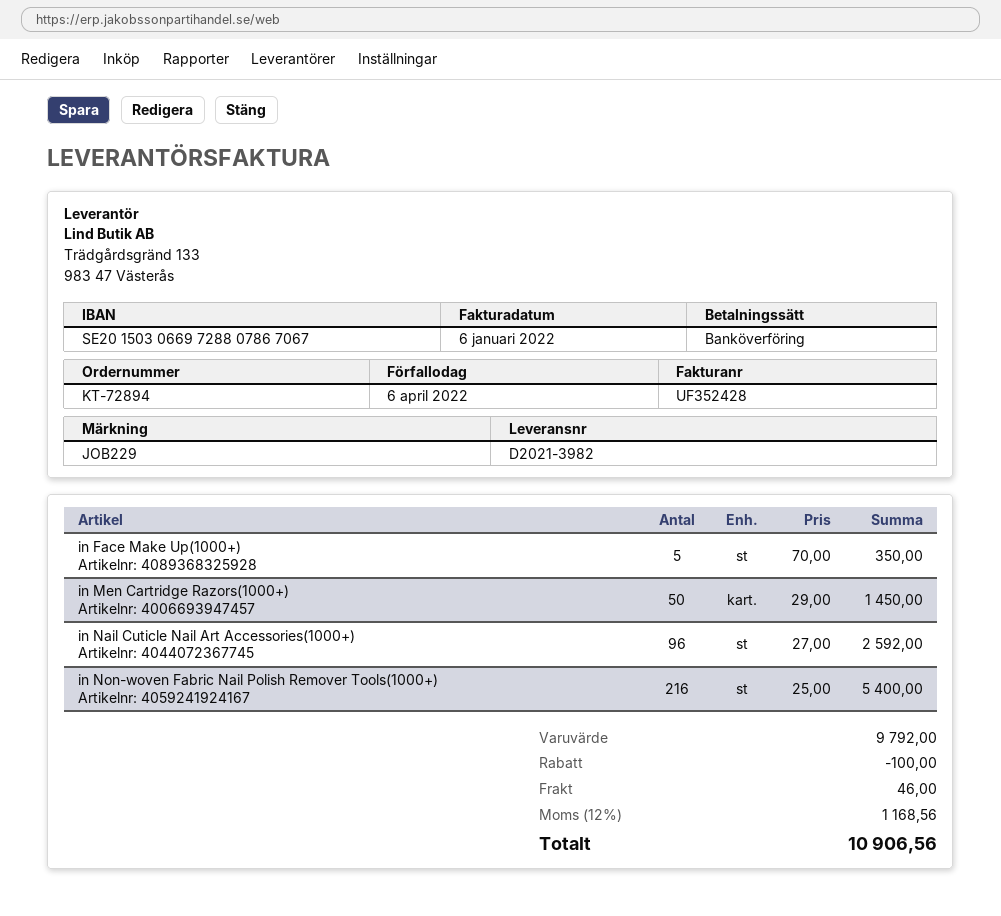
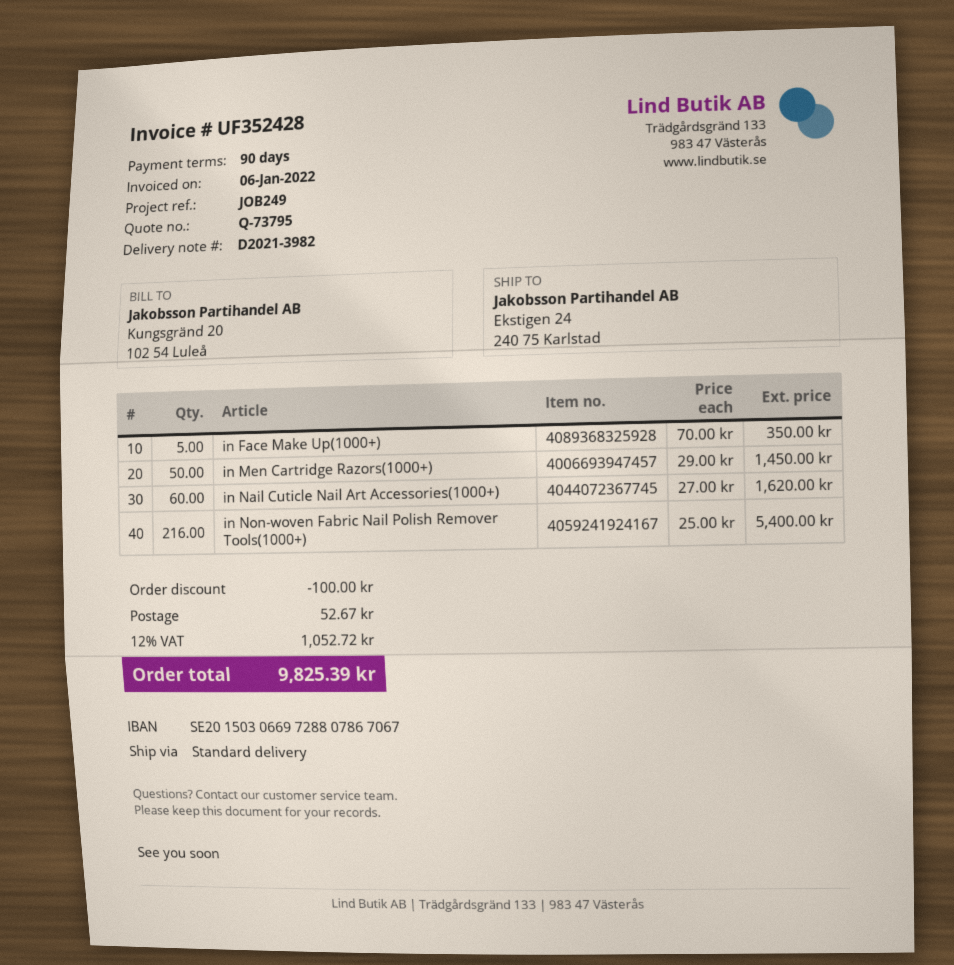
reference: JOB229 -> JOB249
in Nail Cuticle Nail Art Accessories(1000+): 96 x 27.00 = 2592.00 -> 60 x 27.00 = 1620.00
shipping: 46.00 -> 52.67
tax: 12% = 1168.56 -> 12% = 1052.72
total: 10906.56 -> 9825.39

